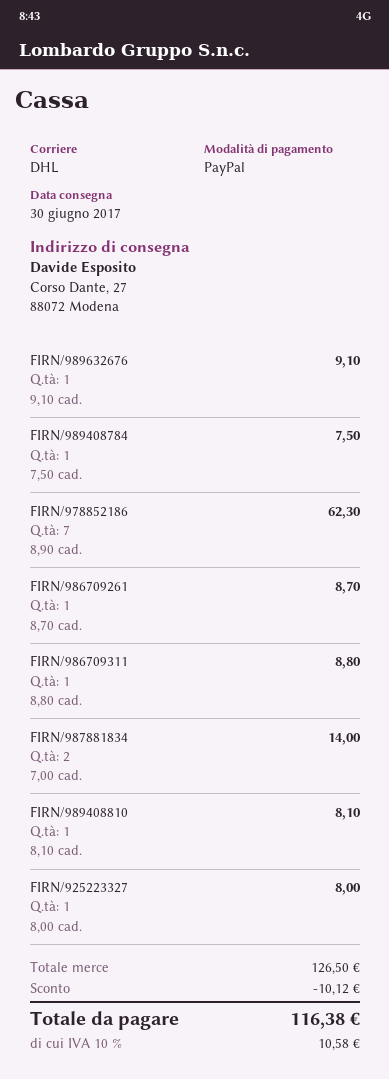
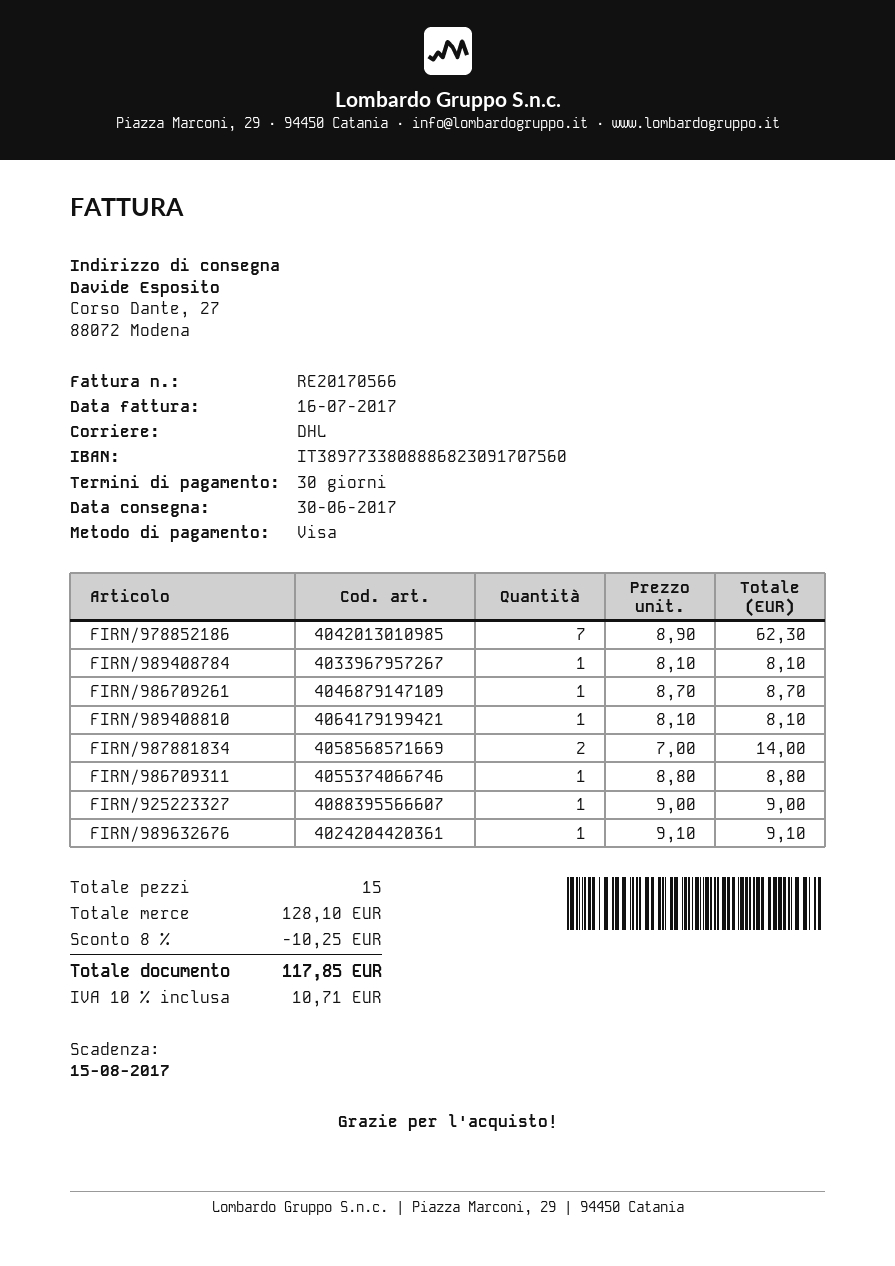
payment method: PayPal -> Visa
FIRN/989408784: 1 x 7.50 = 7.50 -> 1 x 8.10 = 8.10
FIRN/925223327: 1 x 8.00 = 8.00 -> 1 x 9.00 = 9.00
subtotal: 126.50 -> 128.10
discount: 10.12 -> 10.25
tax: 10% = 10.58 -> 10% = 10.71
total: 116.38 -> 117.85

